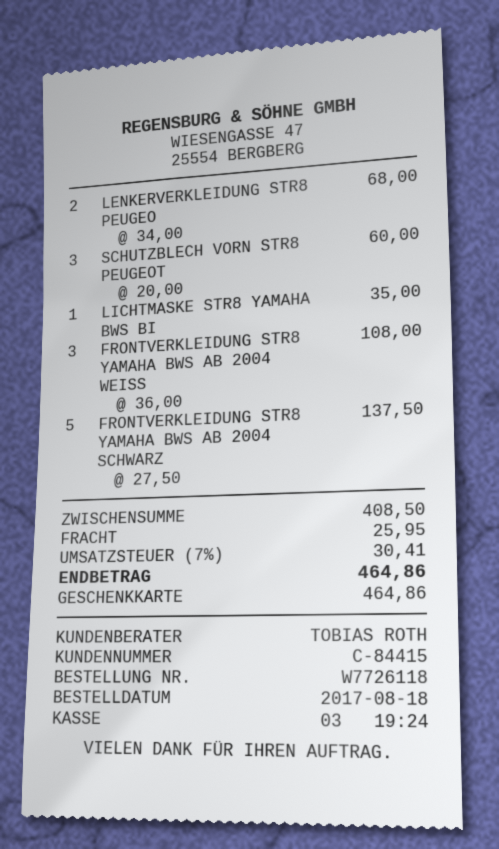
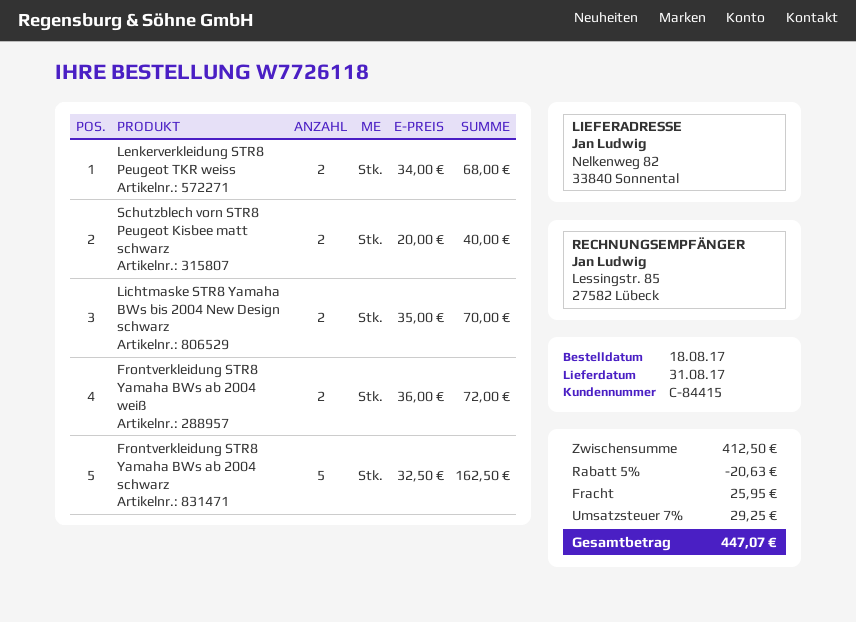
SCHUTZBLECH VORN STR8 PEUGEOT: 3 x 20.00 = 60.00 -> 2 x 20.00 = 40.00
LICHTMASKE STR8 YAMAHA BWS BI: 1 x 35.00 = 35.00 -> 2 x 35.00 = 70.00
FRONTVERKLEIDUNG STR8 YAMAHA BWS AB 2004 WEISS: 3 x 36.00 = 108.00 -> 2 x 36.00 = 72.00
FRONTVERKLEIDUNG STR8 YAMAHA BWS AB 2004 SCHWARZ: 5 x 27.50 = 137.50 -> 5 x 32.50 = 162.50
subtotal: 408.50 -> 412.50
discount: none -> 5% = 20.63
tax: 7% = 30.41 -> 7% = 29.25
total: 464.86 -> 447.07

